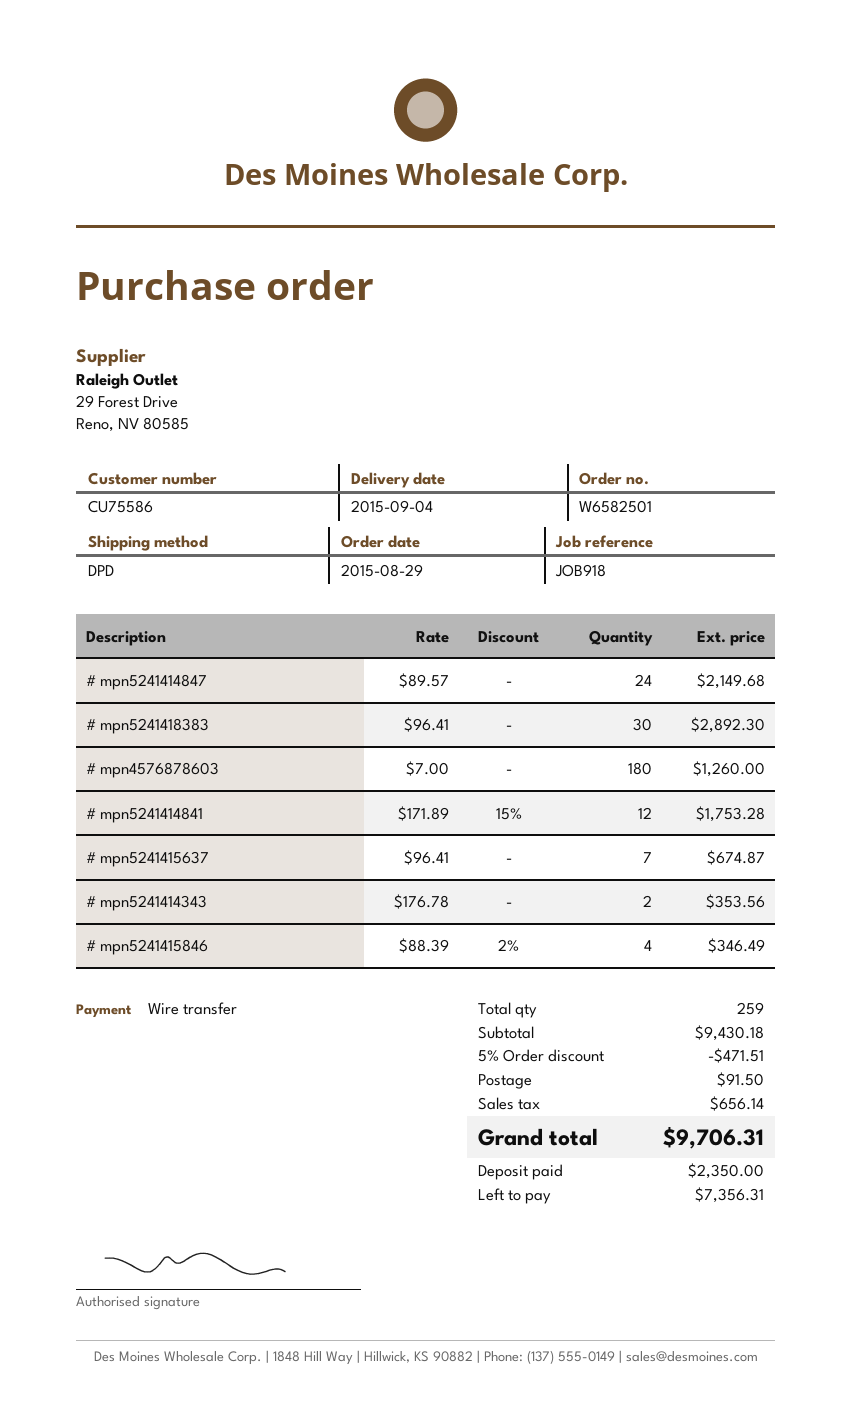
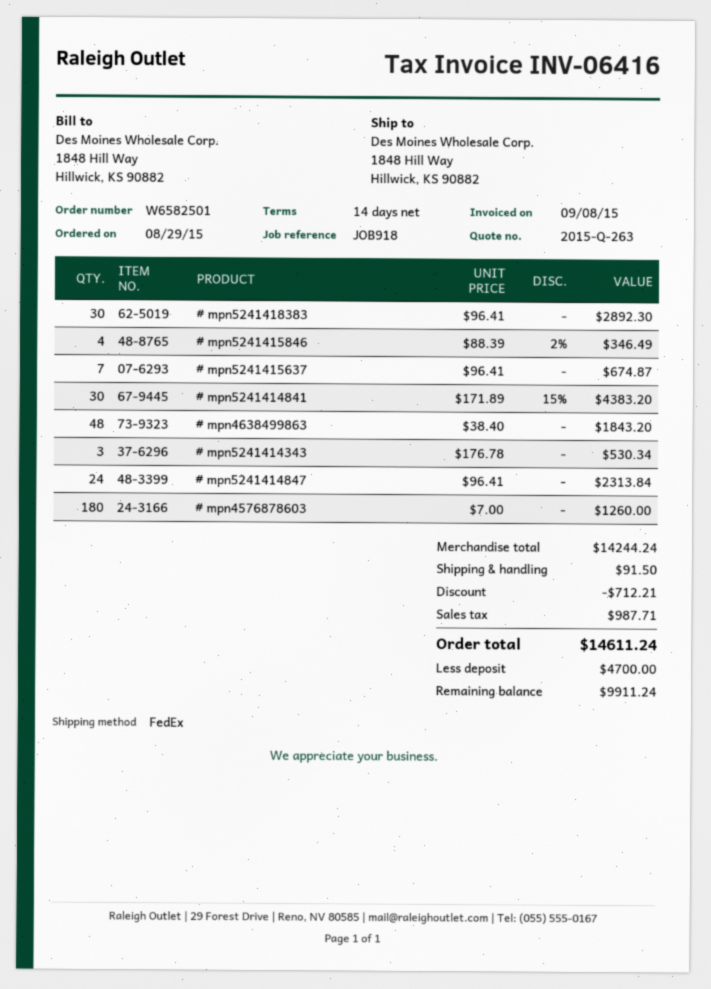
shipping method: DPD -> FedEx
# mpn5241414847: 24 x 89.57 = 2149.68 -> 24 x 96.41 = 2313.84
# mpn5241414841: 12 x 171.89 - 15% = 1753.28 -> 30 x 171.89 - 15% = 4383.20
# mpn5241414343: 2 x 176.78 = 353.56 -> 3 x 176.78 = 530.34
# mpn4638499863: none -> 48 x 38.40 = 1843.20
subtotal: 9430.18 -> 14244.24
discount: 471.51 -> 712.21
tax: 656.14 -> 987.71
total: 9706.31 -> 14611.24
deposit: 2350.00 -> 4700.00
balance: 7356.31 -> 9911.24

